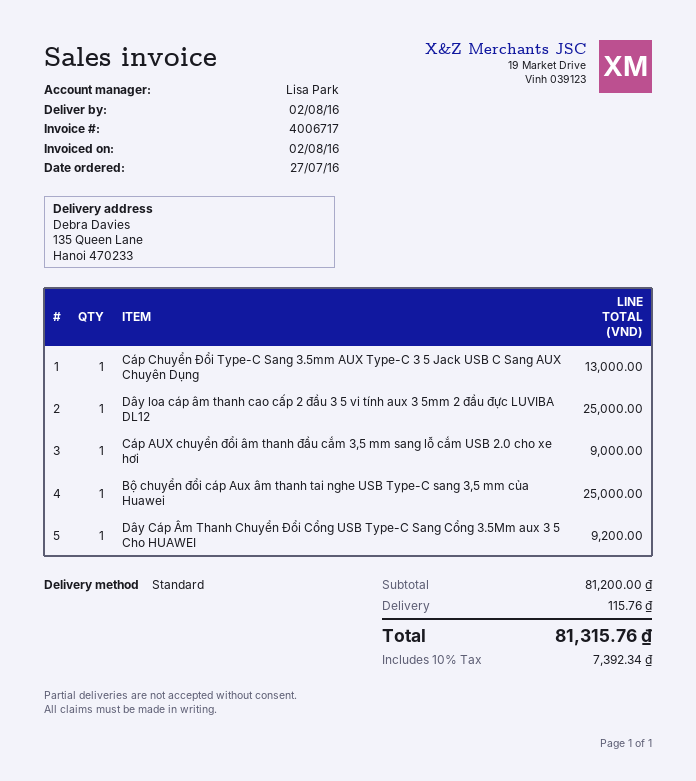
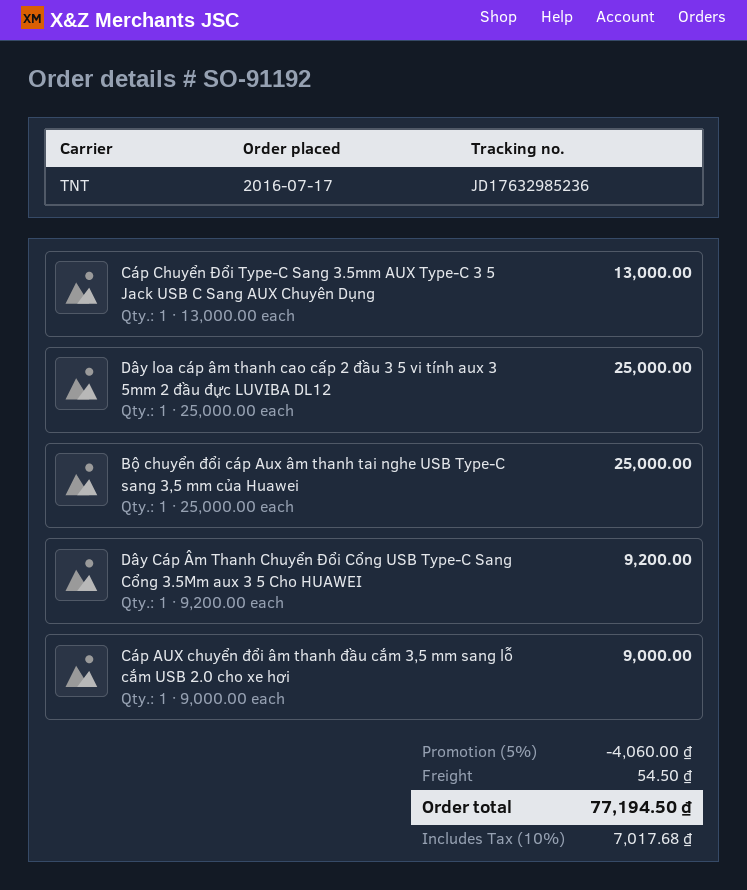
order date: 2016-07-27 -> 2016-07-17
shipping method: standard -> TNT
discount: none -> 5% = 4060.00
shipping: 115.76 -> 54.50
tax: 10% = 7392.34 -> 10% = 7017.68
total: 81315.76 -> 77194.50

